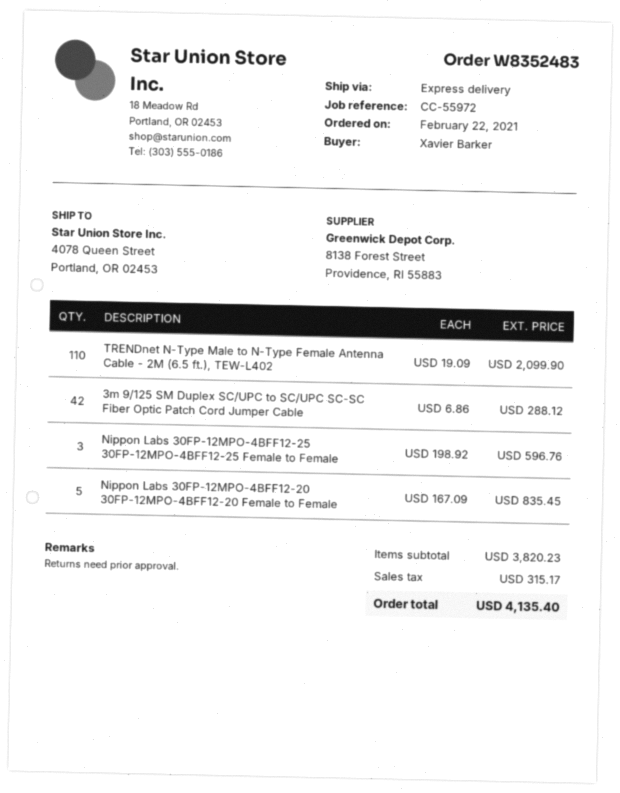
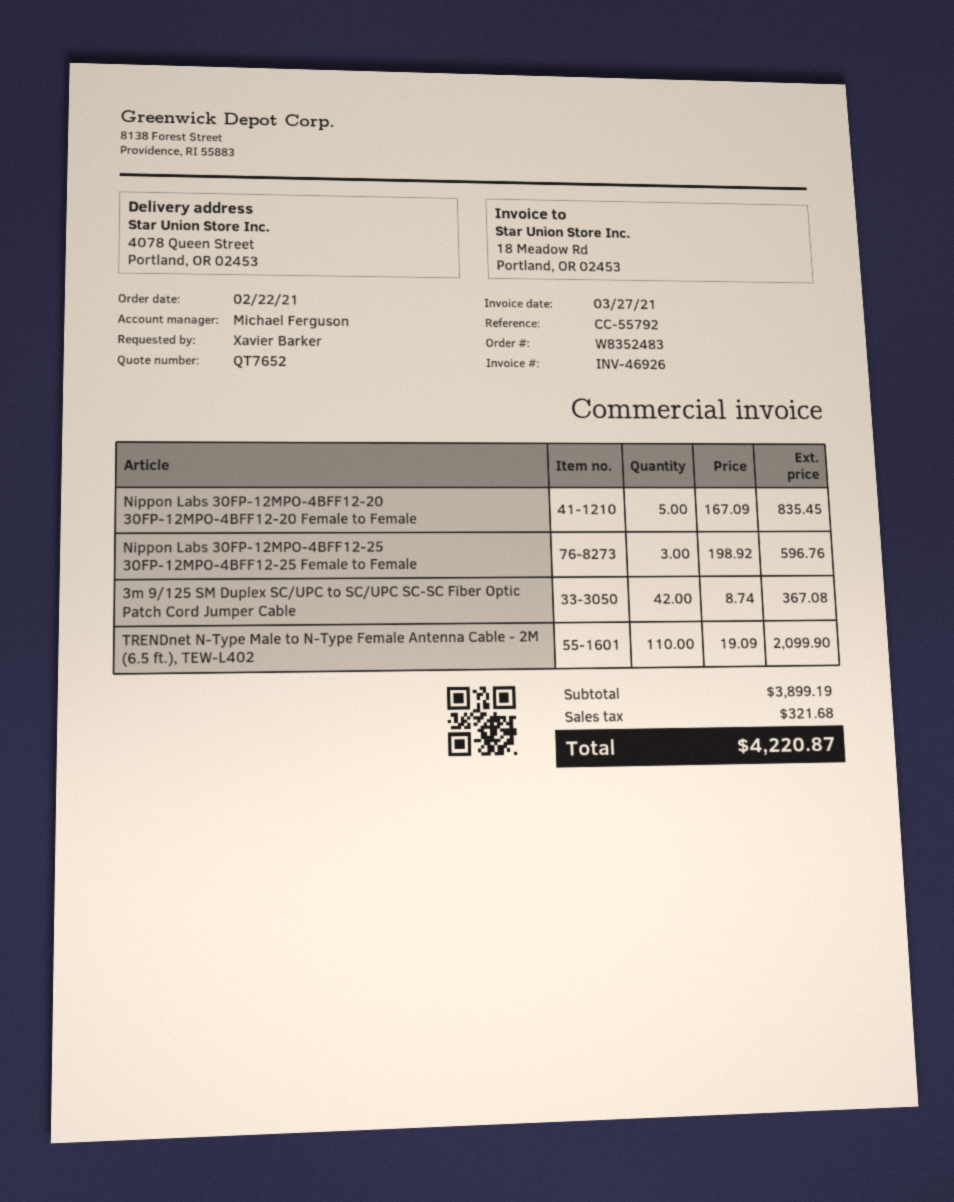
reference: CC-55972 -> CC-55792
3m 9/125 SM Duplex SC/UPC to SC/UPC SC-SC Fiber Optic Patch Cord Jumper Cable: 42 x 6.86 = 288.12 -> 42 x 8.74 = 367.08
subtotal: 3820.23 -> 3899.19
tax: 315.17 -> 321.68
total: 4135.40 -> 4220.87

